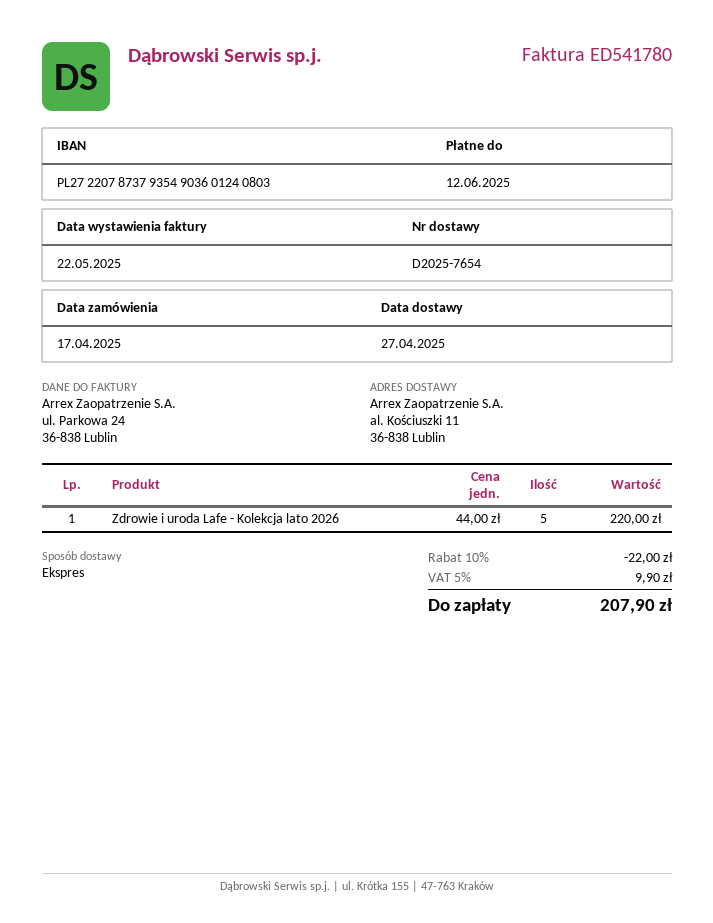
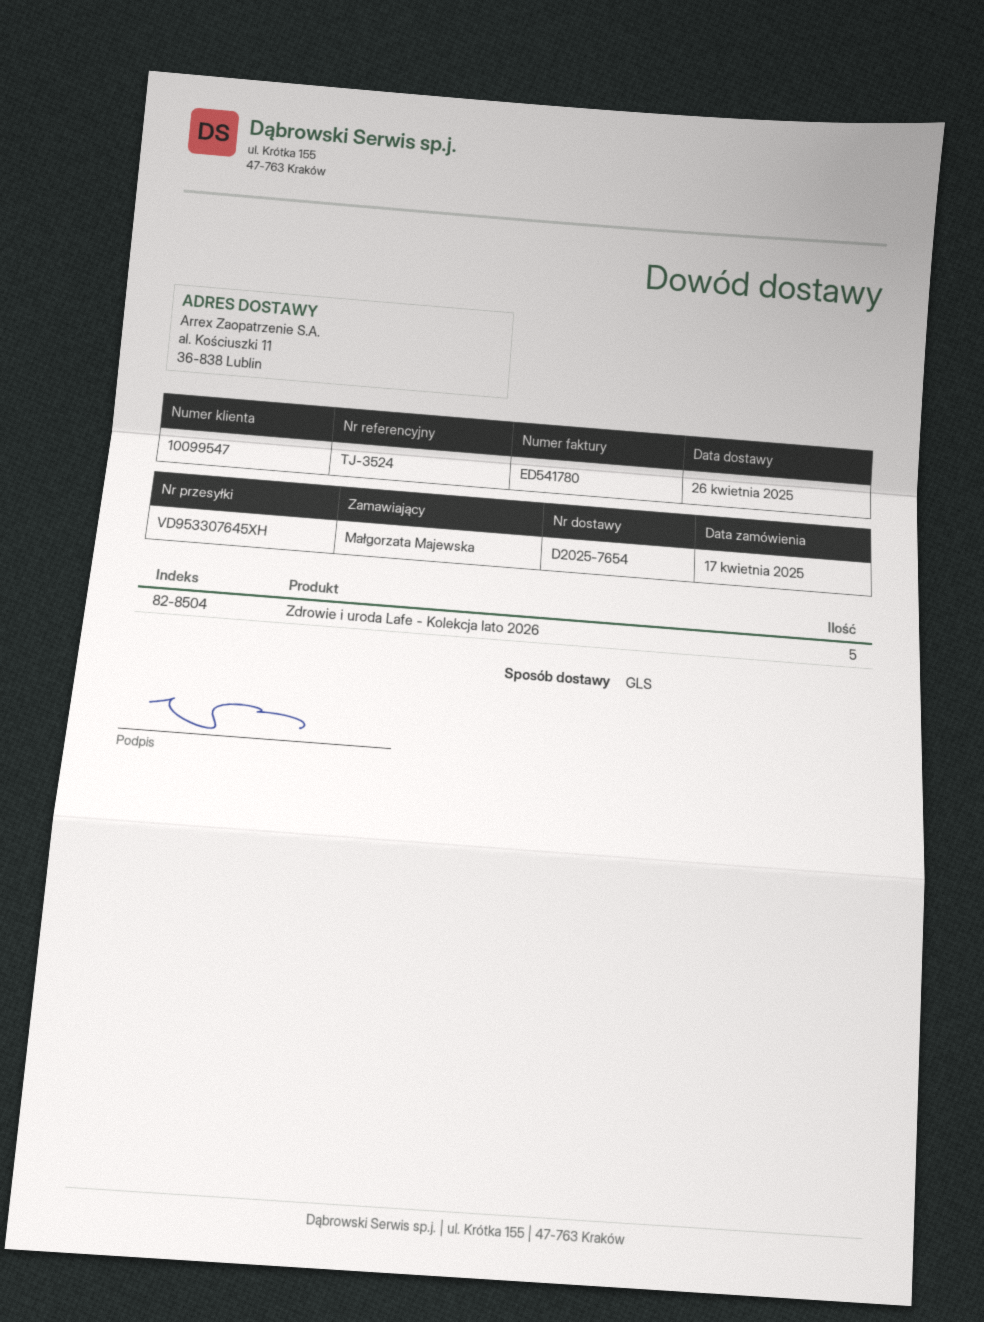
delivery date: 2025-04-27 -> 2025-04-26
shipping method: express -> GLS

